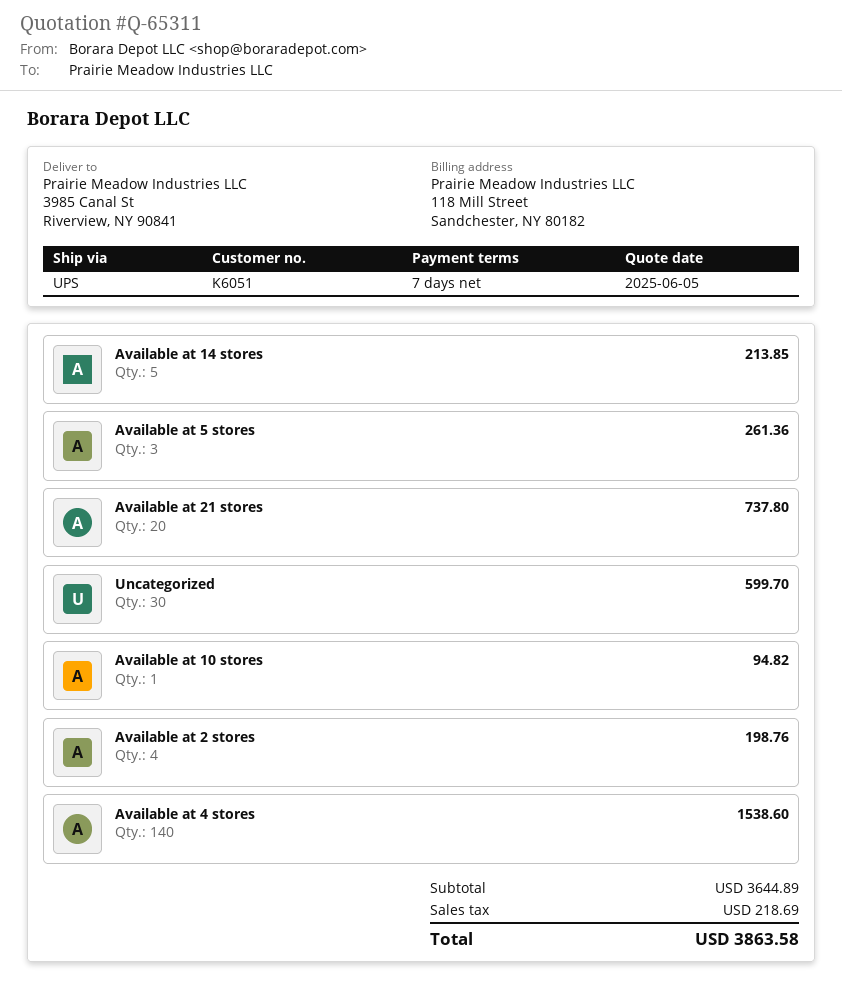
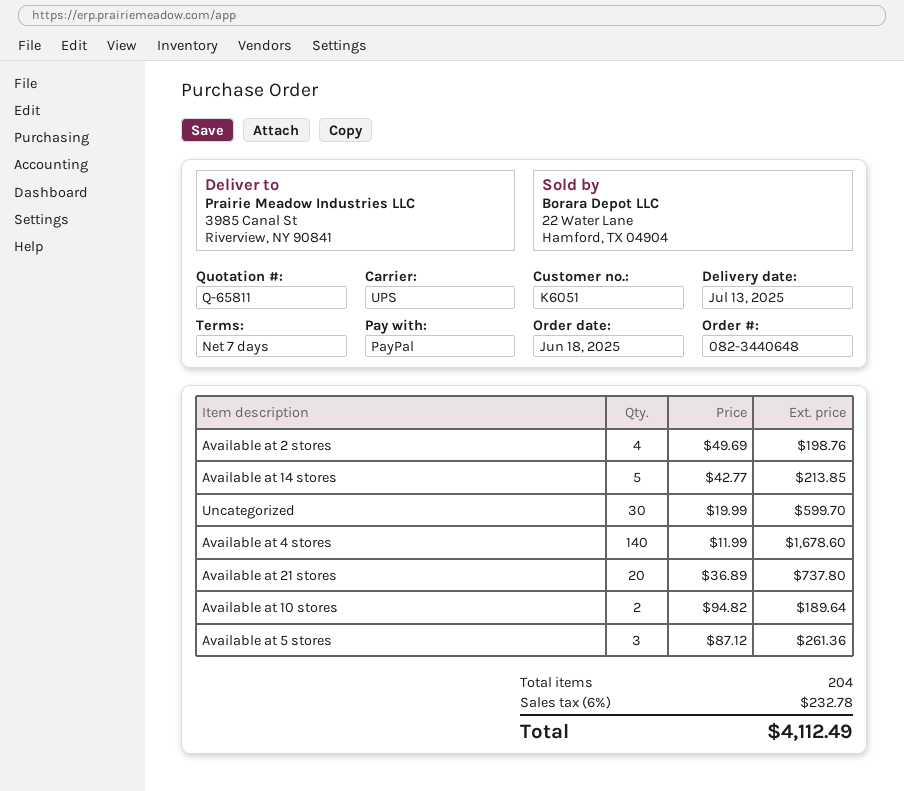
quote number: Q-65311 -> Q-65811
Available at 10 stores: 1 for 94.82 -> 2 for 189.64
Available at 4 stores: 140 for 1538.60 -> 140 for 1678.60
tax: 218.69 -> 232.78
total: 3863.58 -> 4112.49

